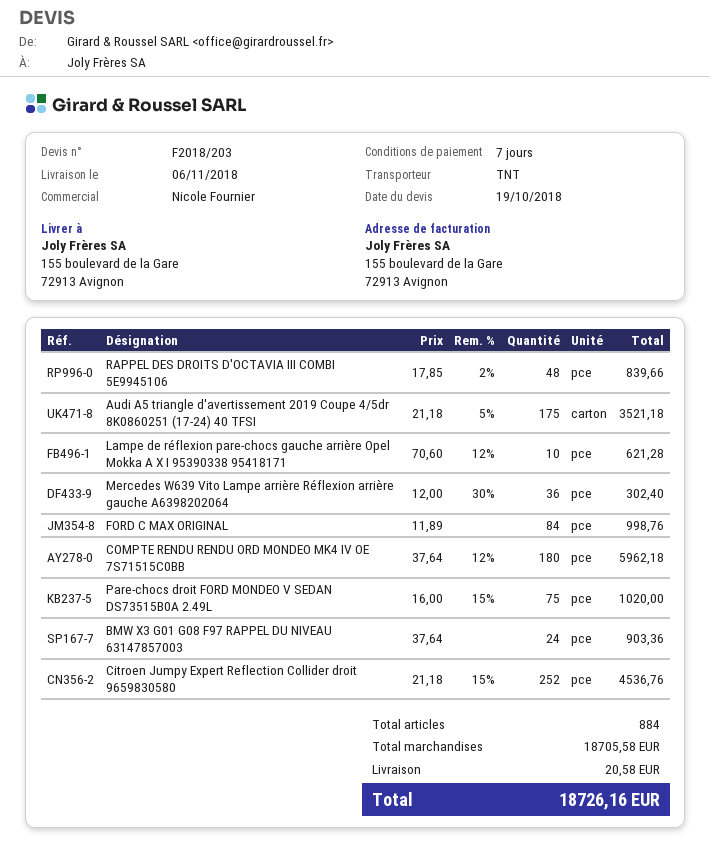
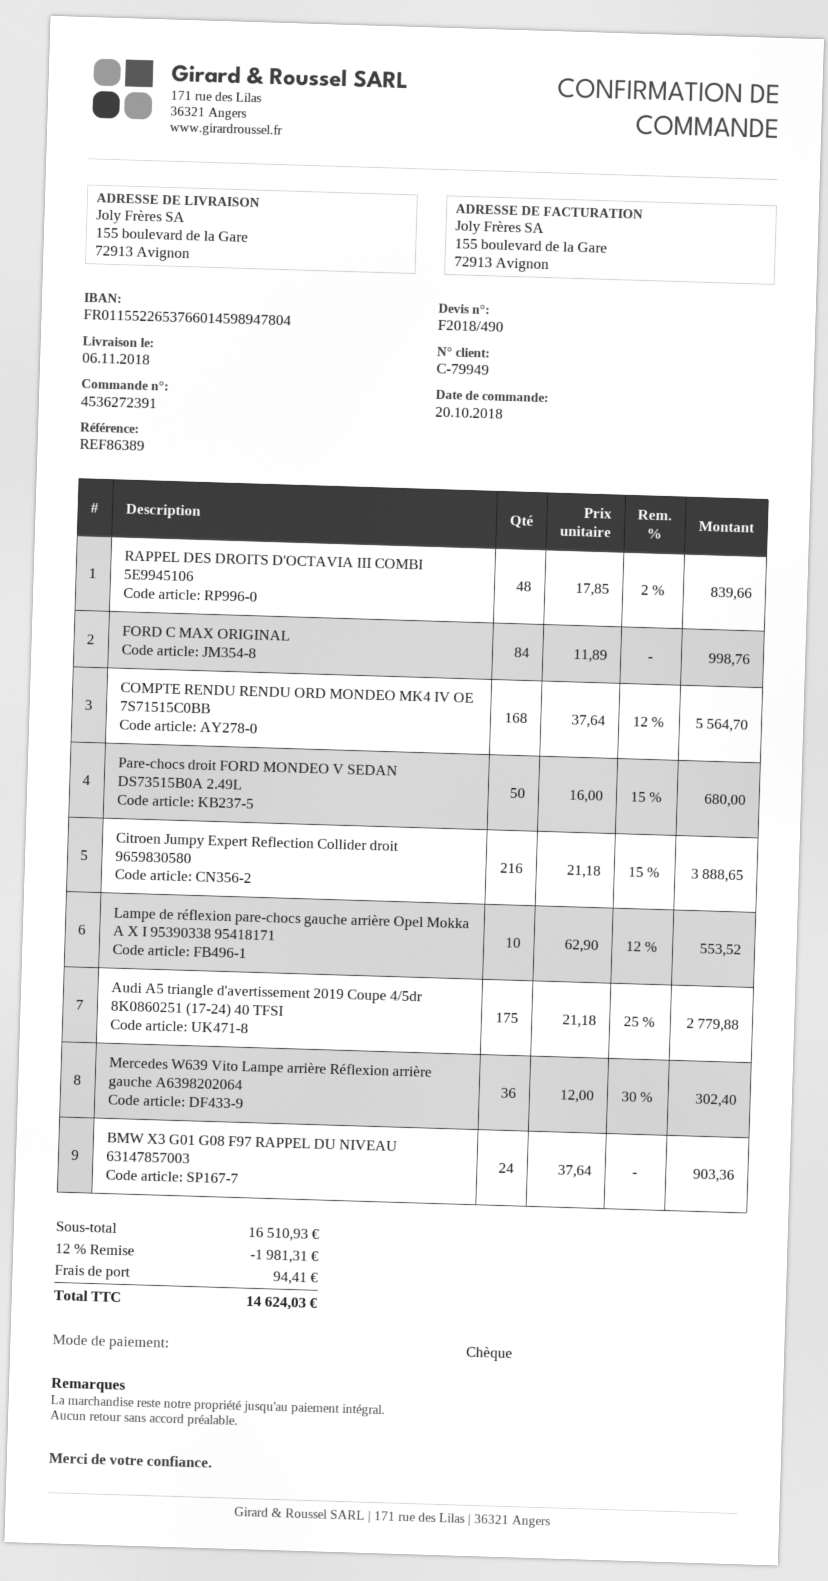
quote number: F2018/203 -> F2018/490
Audi A5 triangle d'avertissement 2019 Coupe 4/5dr 8K0860251 (17-24) 40 TFSI: 175 x 21.18 - 5% = 3521.18 -> 175 x 21.18 - 25% = 2779.88
Lampe de réflexion pare-chocs gauche arrière Opel Mokka A X I 95390338 95418171: 10 x 70.60 - 12% = 621.28 -> 10 x 62.90 - 12% = 553.52
COMPTE RENDU RENDU ORD MONDEO MK4 IV OE 7S71515C0BB: 180 x 37.64 - 12% = 5962.18 -> 168 x 37.64 - 12% = 5564.70
Pare-chocs droit FORD MONDEO V SEDAN DS73515B0A 2.49L: 75 x 16.00 - 15% = 1020.00 -> 50 x 16.00 - 15% = 680.00
Citroen Jumpy Expert Reflection Collider droit 9659830580: 252 x 21.18 - 15% = 4536.76 -> 216 x 21.18 - 15% = 3888.65
subtotal: 18705.58 -> 16510.93
discount: none -> 12% = 1981.31
shipping: 20.58 -> 94.41
total: 18726.16 -> 14624.03

